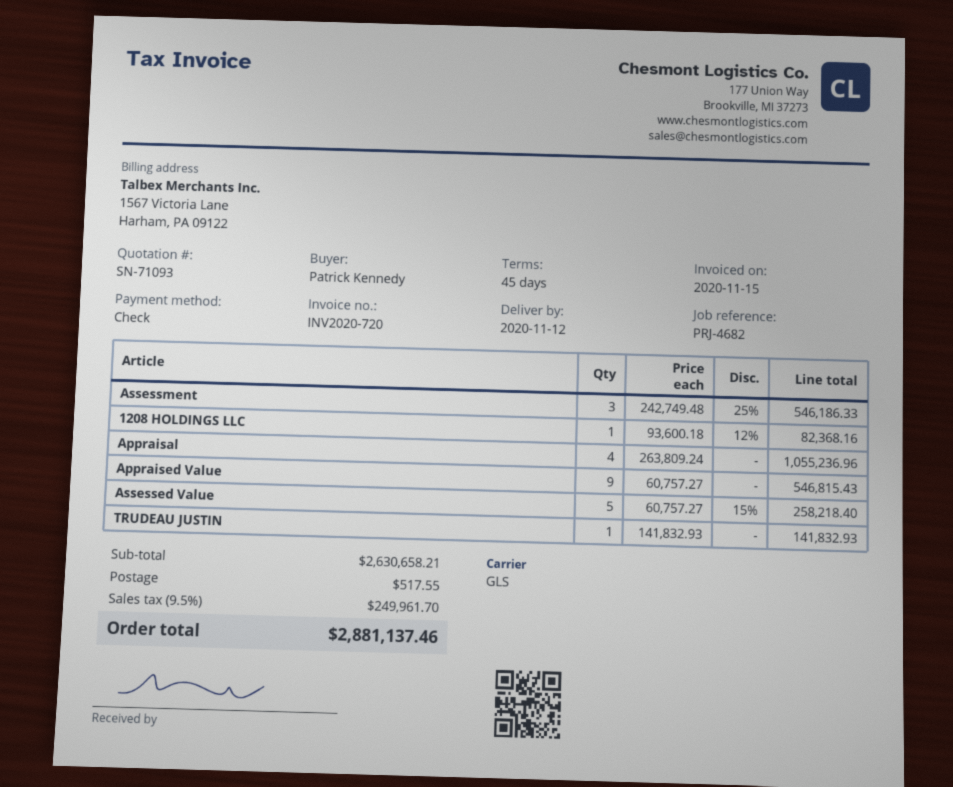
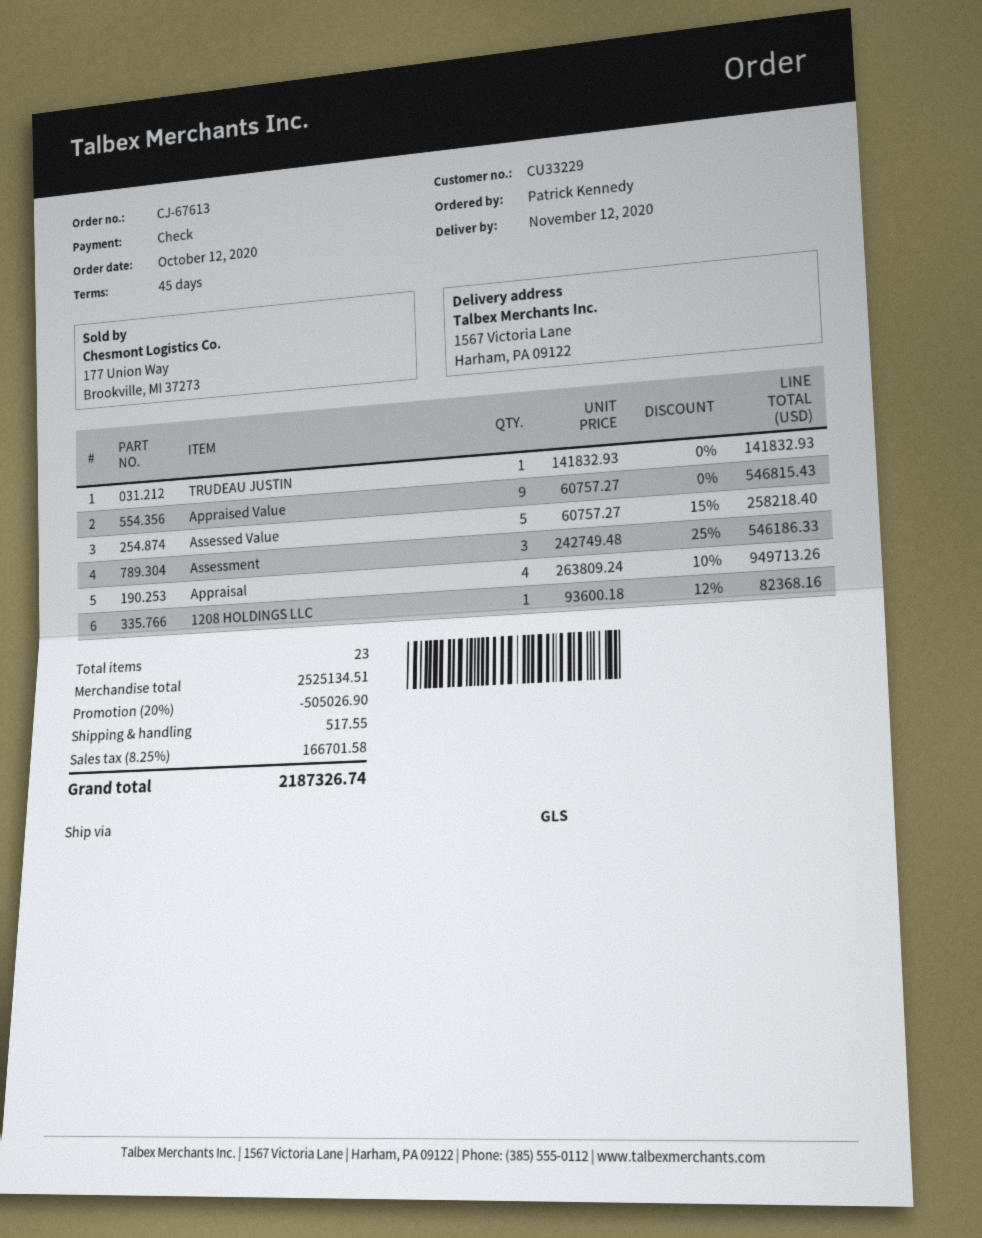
Appraisal: 4 x 263809.24 = 1055236.96 -> 4 x 263809.24 - 10% = 949713.26
subtotal: 2630658.21 -> 2525134.51
discount: none -> 20% = 505026.90
tax: 9.5% = 249961.70 -> 8.25% = 166701.58
total: 2881137.46 -> 2187326.74

